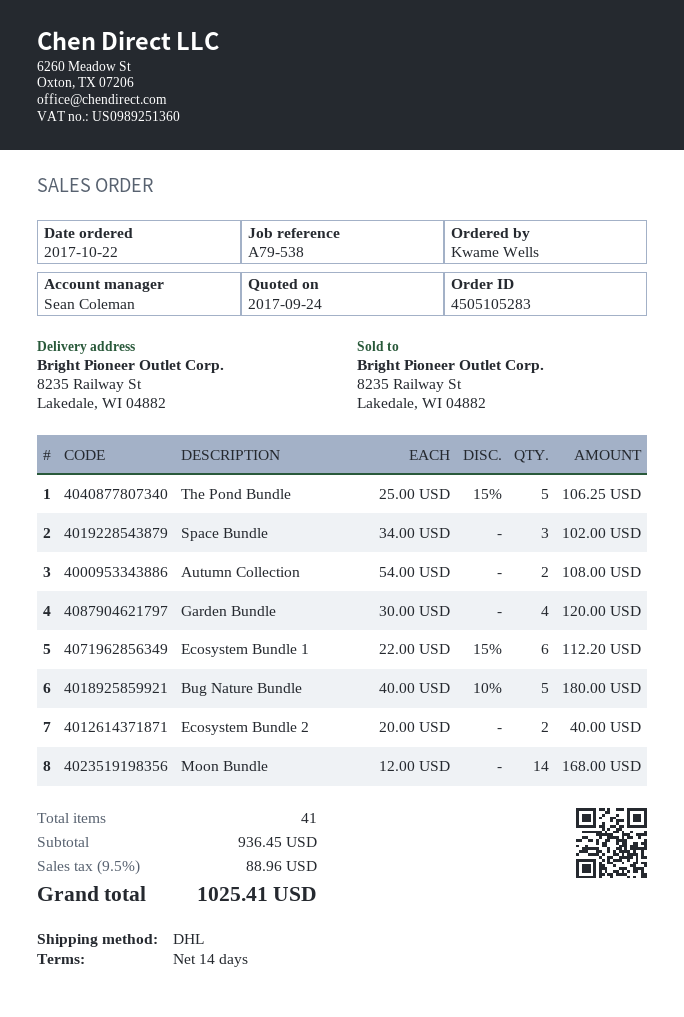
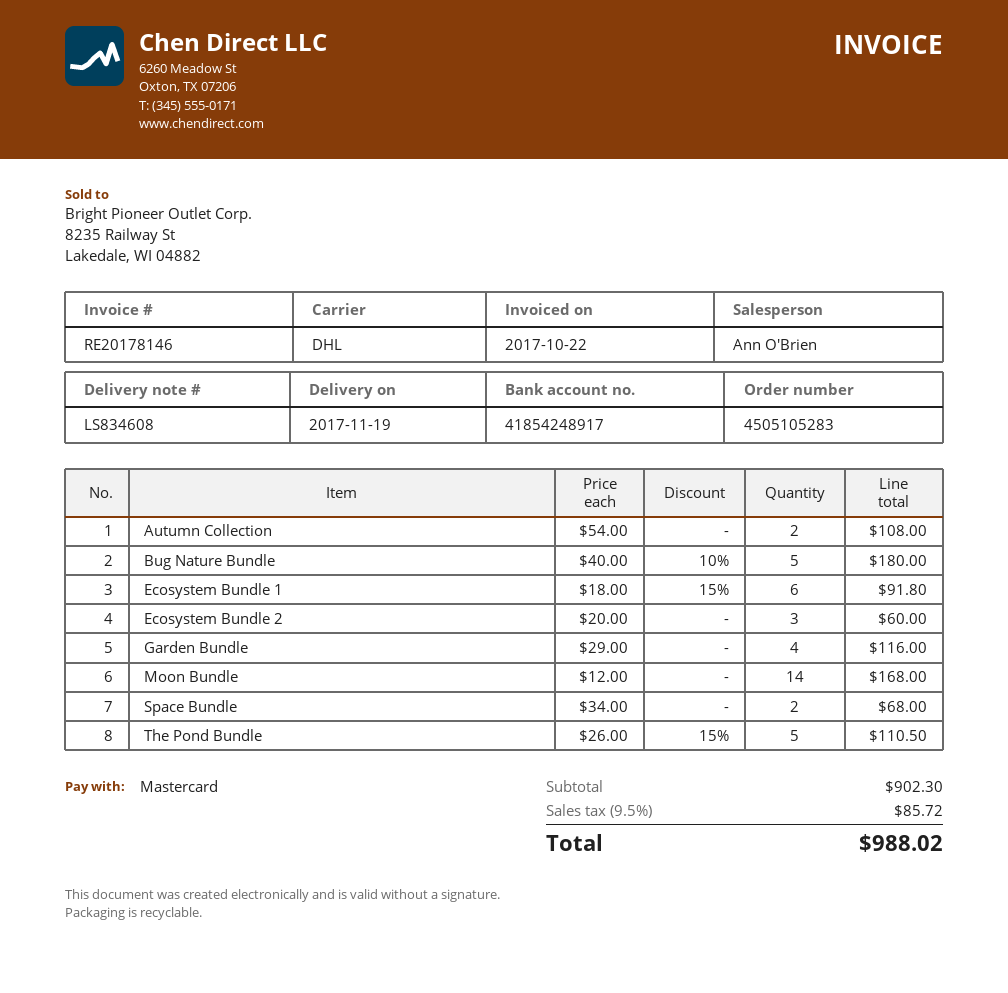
sales rep: Sean Coleman -> Ann O'Brien
The Pond Bundle: 5 x 25.00 - 15% = 106.25 -> 5 x 26.00 - 15% = 110.50
Space Bundle: 3 x 34.00 = 102.00 -> 2 x 34.00 = 68.00
Garden Bundle: 4 x 30.00 = 120.00 -> 4 x 29.00 = 116.00
Ecosystem Bundle 1: 6 x 22.00 - 15% = 112.20 -> 6 x 18.00 - 15% = 91.80
Ecosystem Bundle 2: 2 x 20.00 = 40.00 -> 3 x 20.00 = 60.00
subtotal: 936.45 -> 902.30
tax: 9.5% = 88.96 -> 9.5% = 85.72
total: 1025.41 -> 988.02

